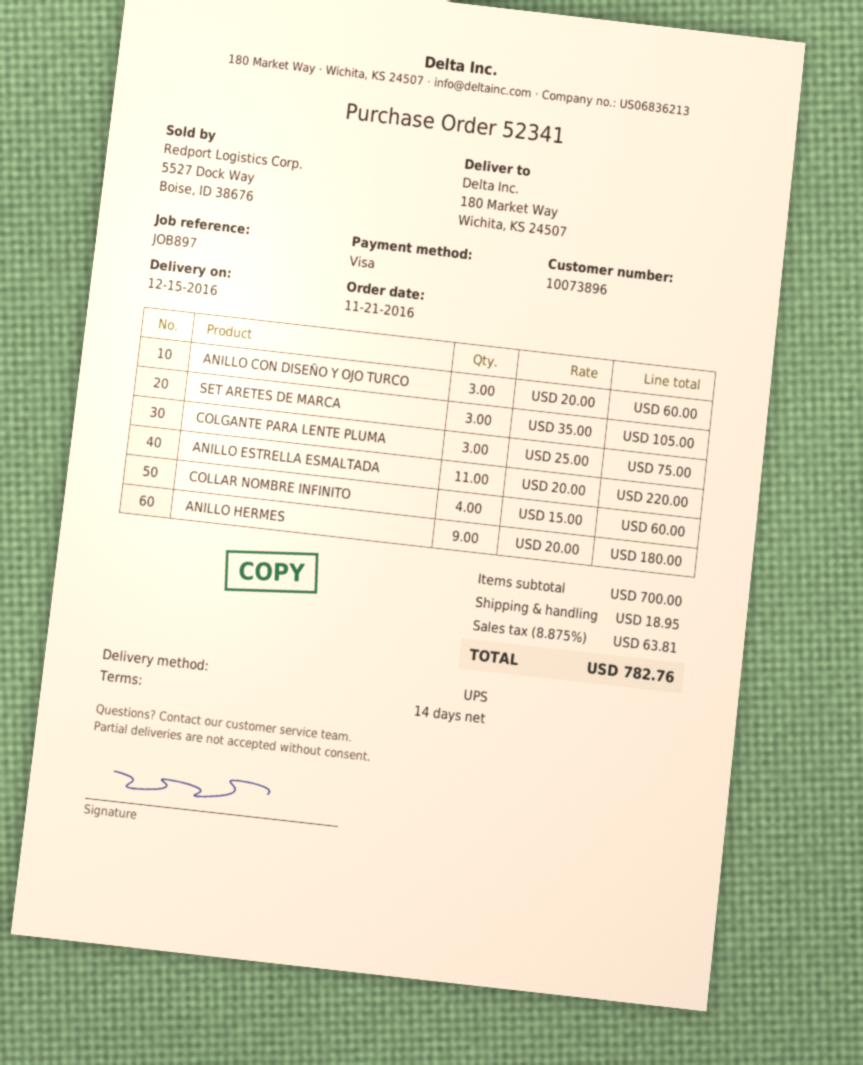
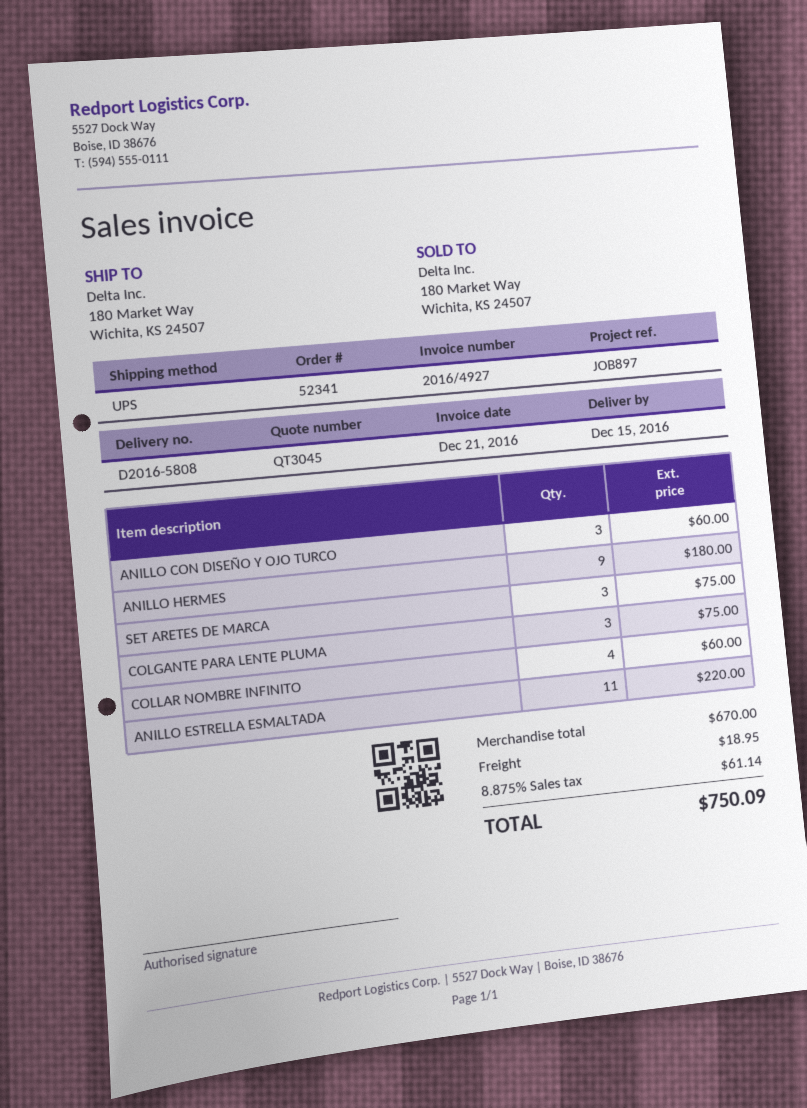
SET ARETES DE MARCA: 3 for 105.00 -> 3 for 75.00
subtotal: 700.00 -> 670.00
tax: 8.875% = 63.81 -> 8.875% = 61.14
total: 782.76 -> 750.09

